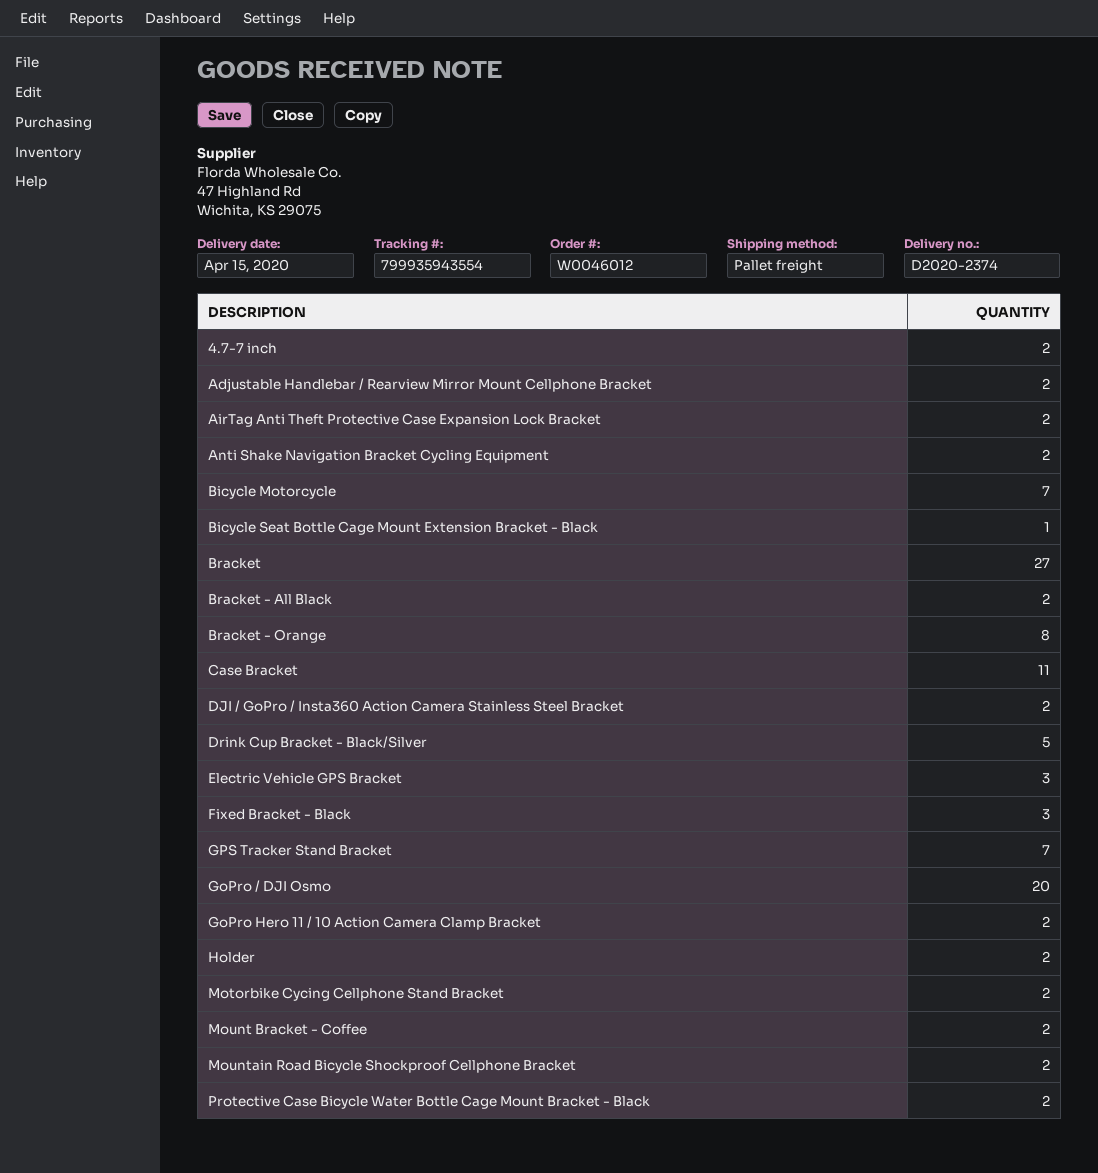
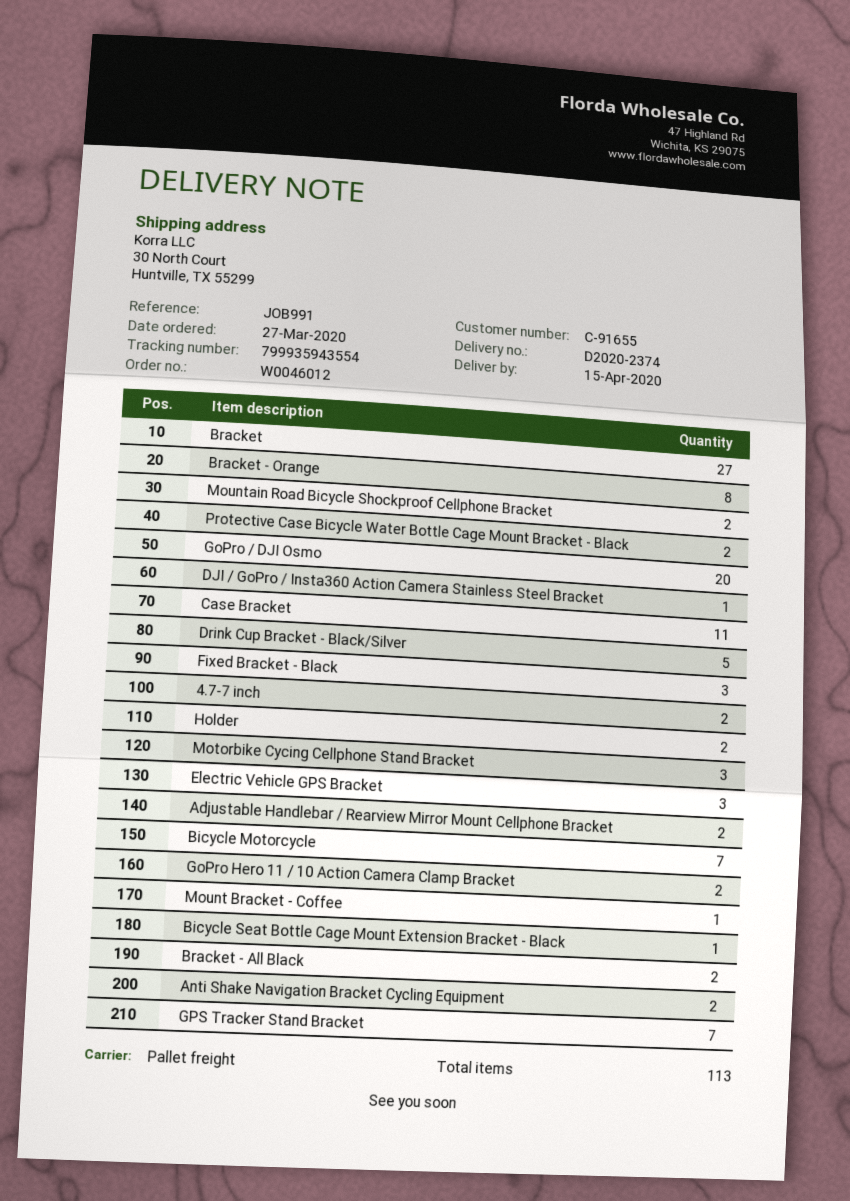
AirTag Anti Theft Protective Case Expansion Lock Bracket: 2 -> none
DJI / GoPro / Insta360 Action Camera Stainless Steel Bracket: 2 -> 1
Motorbike Cycing Cellphone Stand Bracket: 2 -> 3
Mount Bracket - Coffee: 2 -> 1

